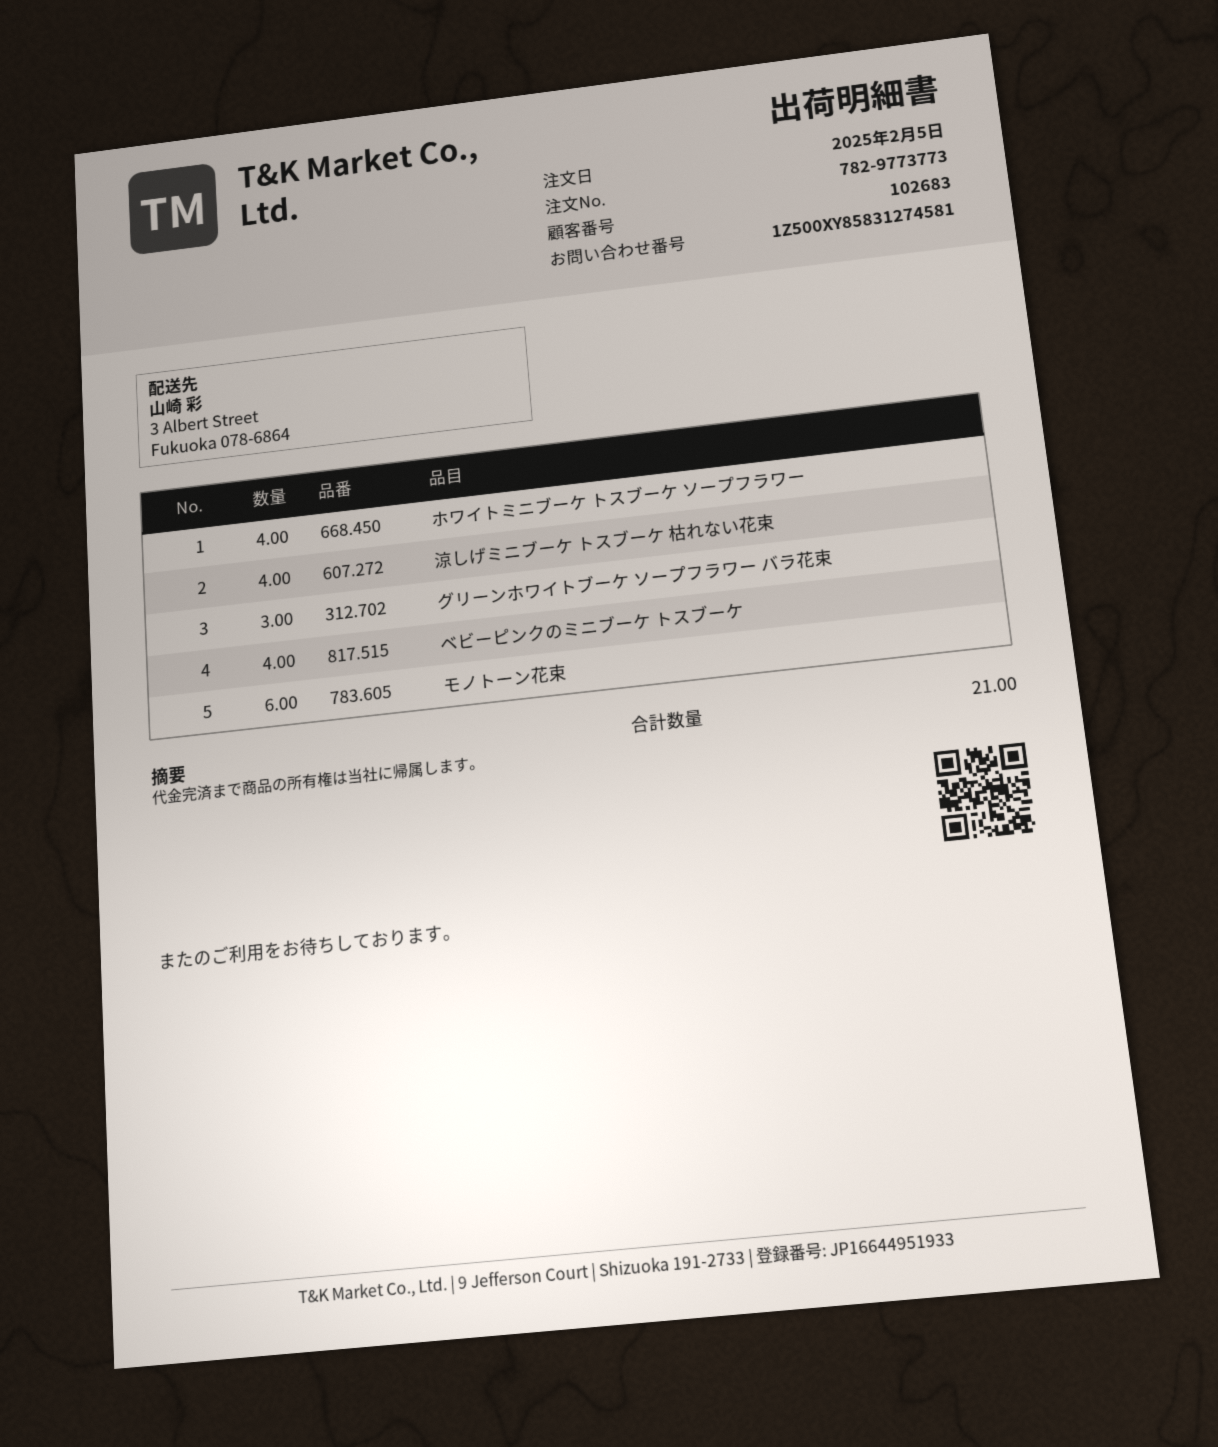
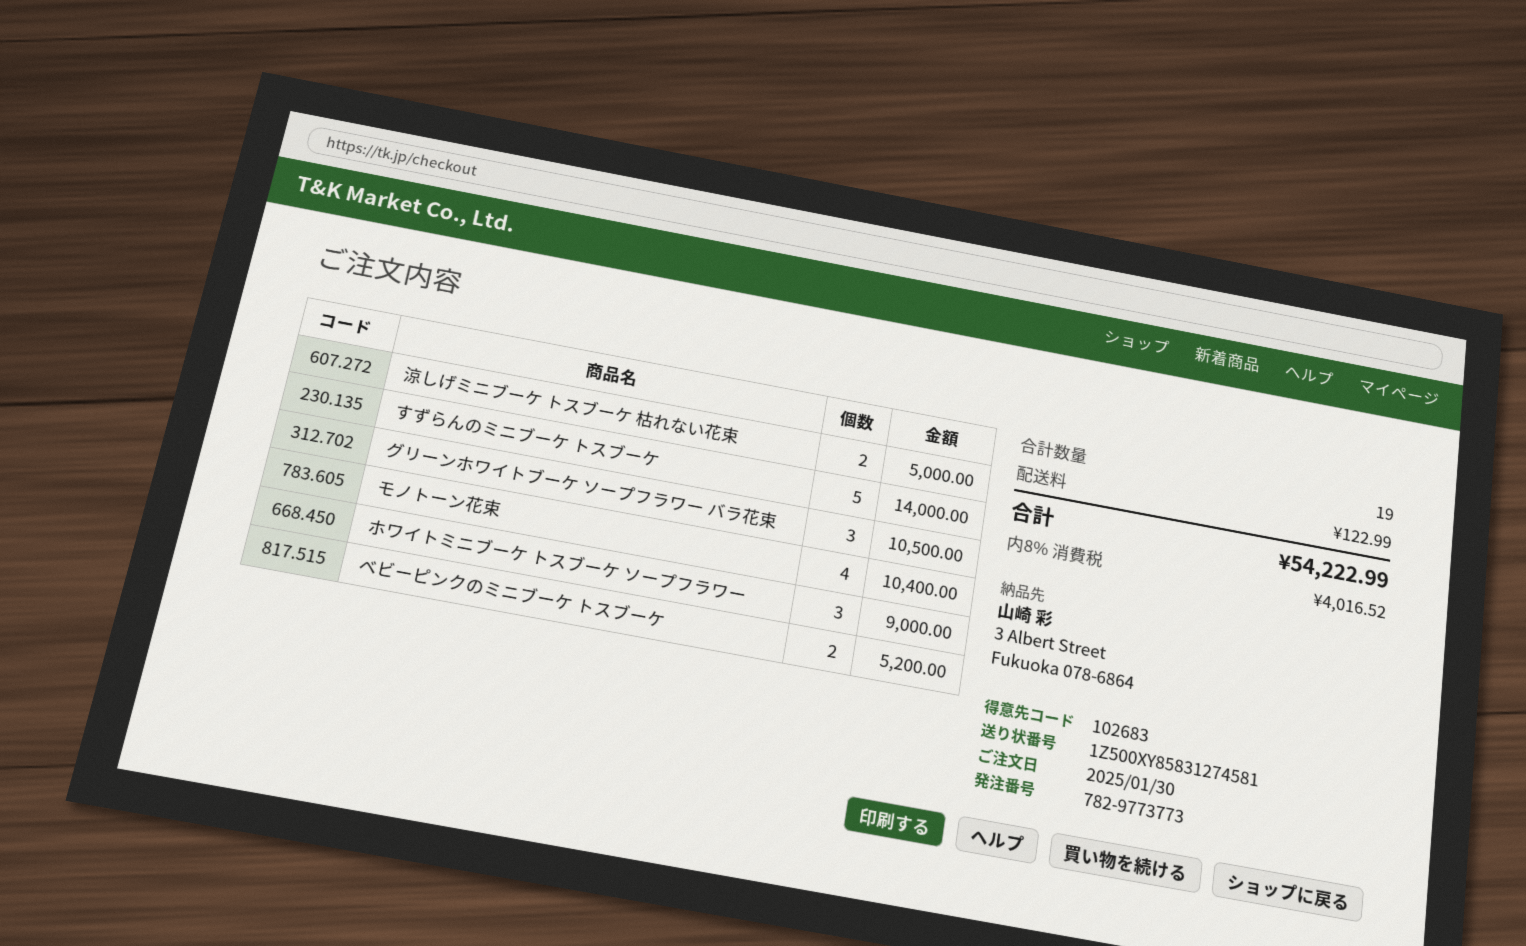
order date: 2025-02-05 -> 2025-01-30
ホワイトミニブーケ トスブーケ ソープフラワー: 4 -> 3
涼しげミニブーケ トスブーケ 枯れない花束: 4 -> 2
ベビーピンクのミニブーケ トスブーケ: 4 -> 2
モノトーン花束: 6 -> 4
すずらんのミニブーケ トスブーケ: none -> 5
total quantity: 21 -> 19

